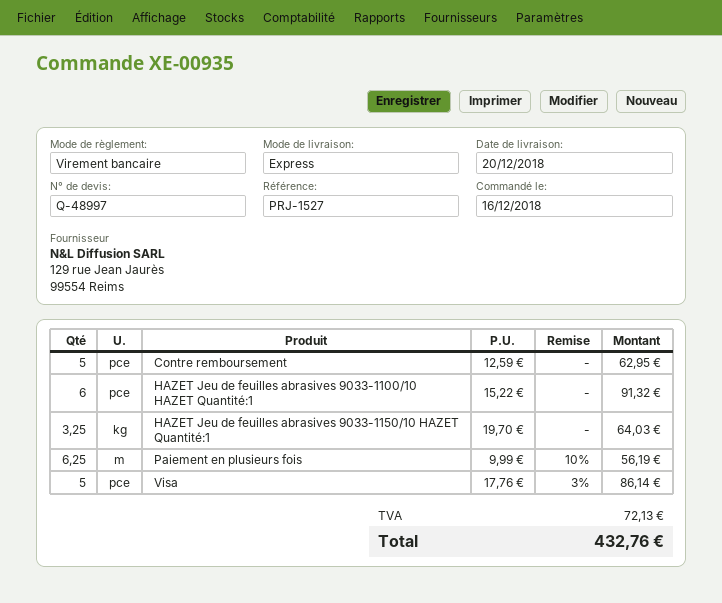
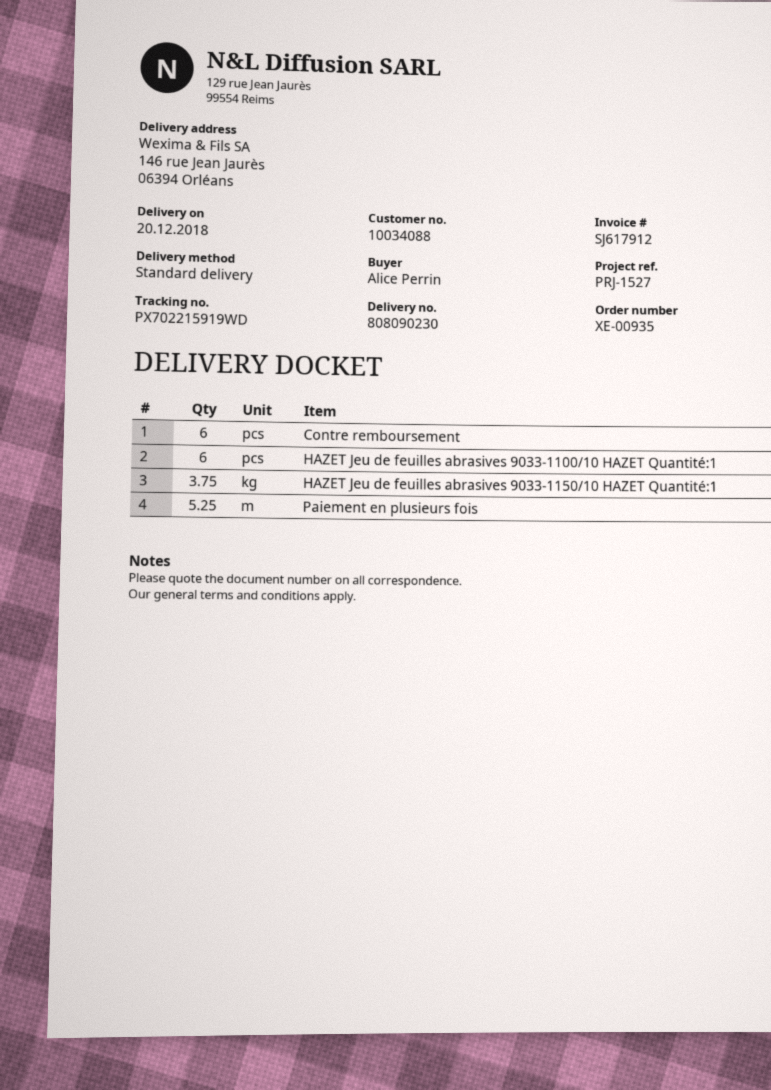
shipping method: express -> standard
Contre remboursement: 5 -> 6
HAZET Jeu de feuilles abrasives 9033-1150/10 HAZET Quantité:1: 3.25 -> 3.75
Paiement en plusieurs fois: 6.25 -> 5.25
Visa: 5 -> none

